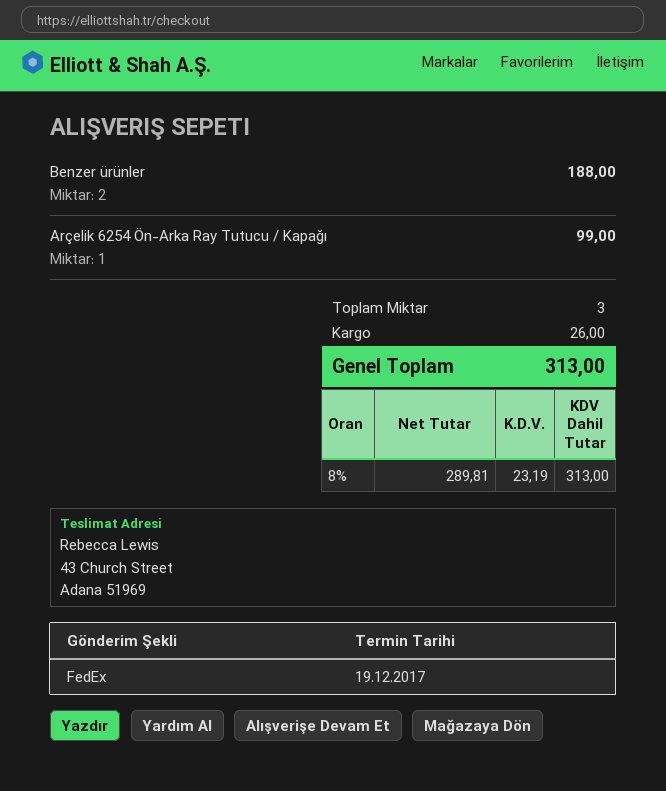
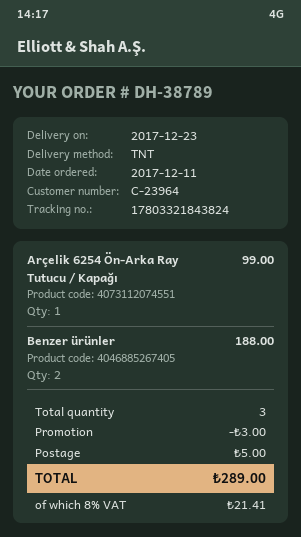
delivery date: 2017-12-19 -> 2017-12-23
shipping method: FedEx -> TNT
discount: none -> 3.00
shipping: 26.00 -> 5.00
tax: 8% = 23.19 -> 8% = 21.41
total: 313.00 -> 289.00

